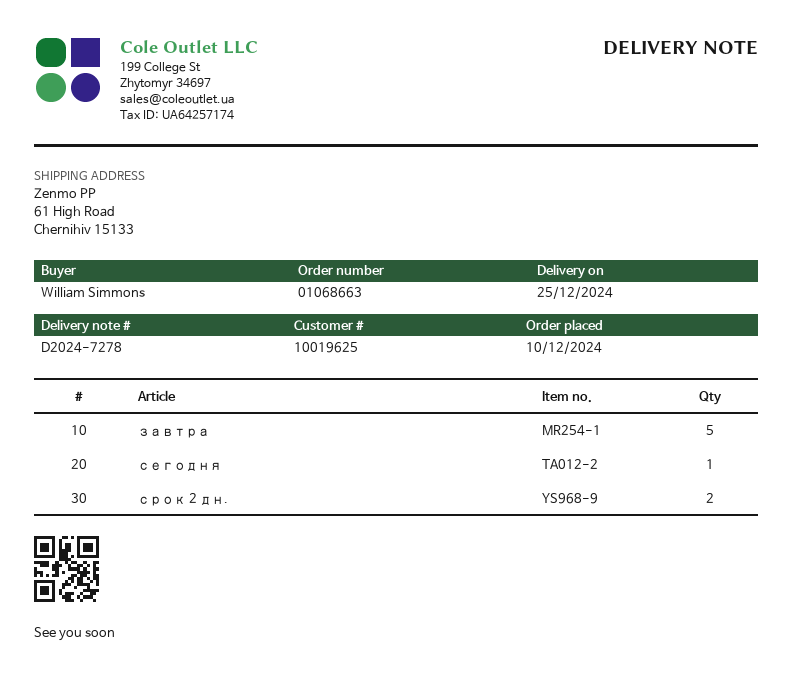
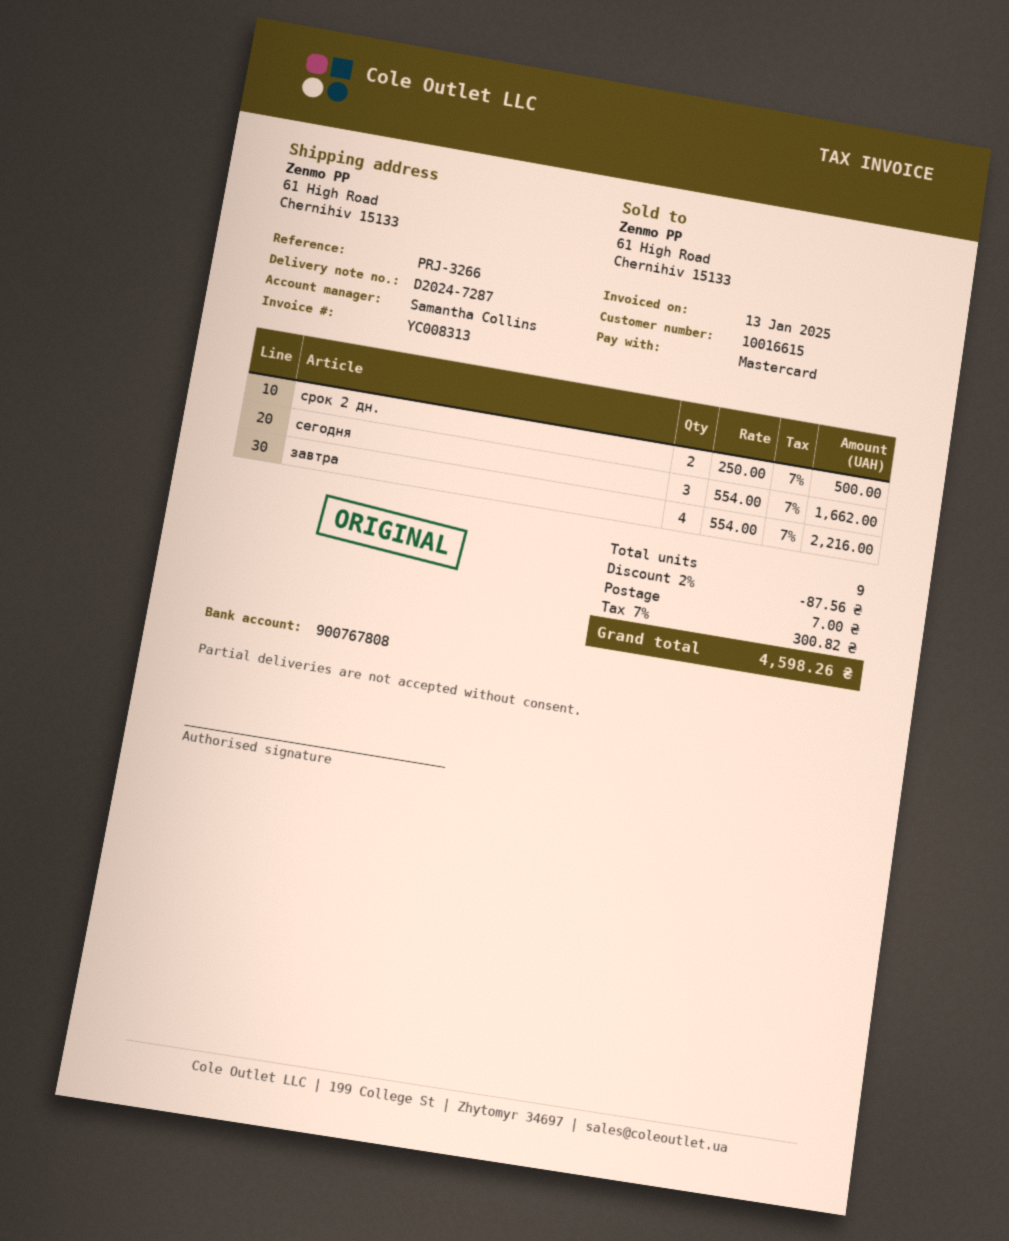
delivery note number: D2024-7278 -> D2024-7287
customer number: 10019625 -> 10016615
завтра: 5 -> 4
сегодня: 1 -> 3

